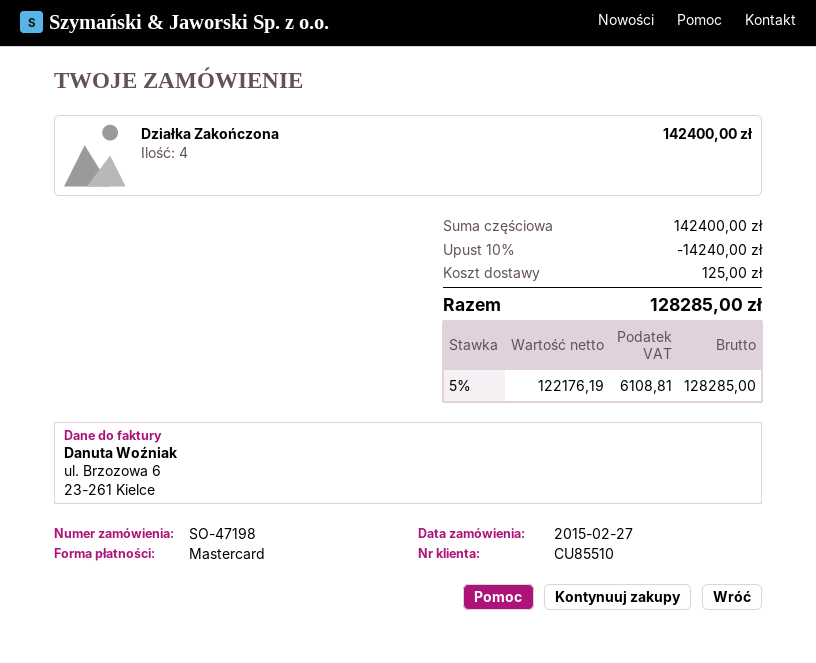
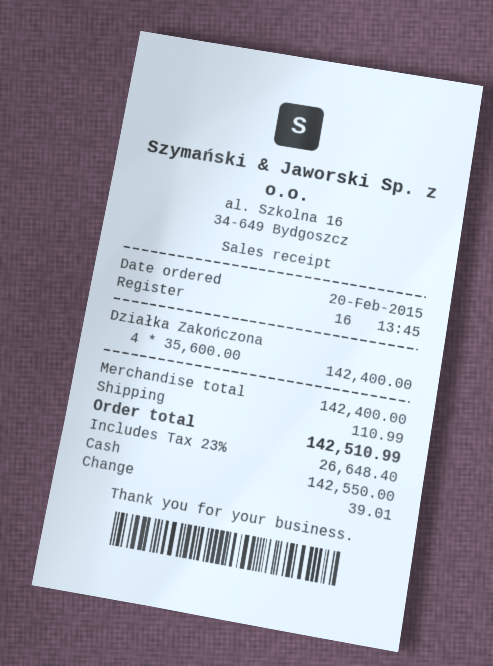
order date: 2015-02-27 -> 2015-02-20
payment method: Mastercard -> cash
discount: 10% = 14240.00 -> none
shipping: 125.00 -> 110.99
tax: 5% = 6108.81 -> 23% = 26648.40
total: 128285.00 -> 142510.99

